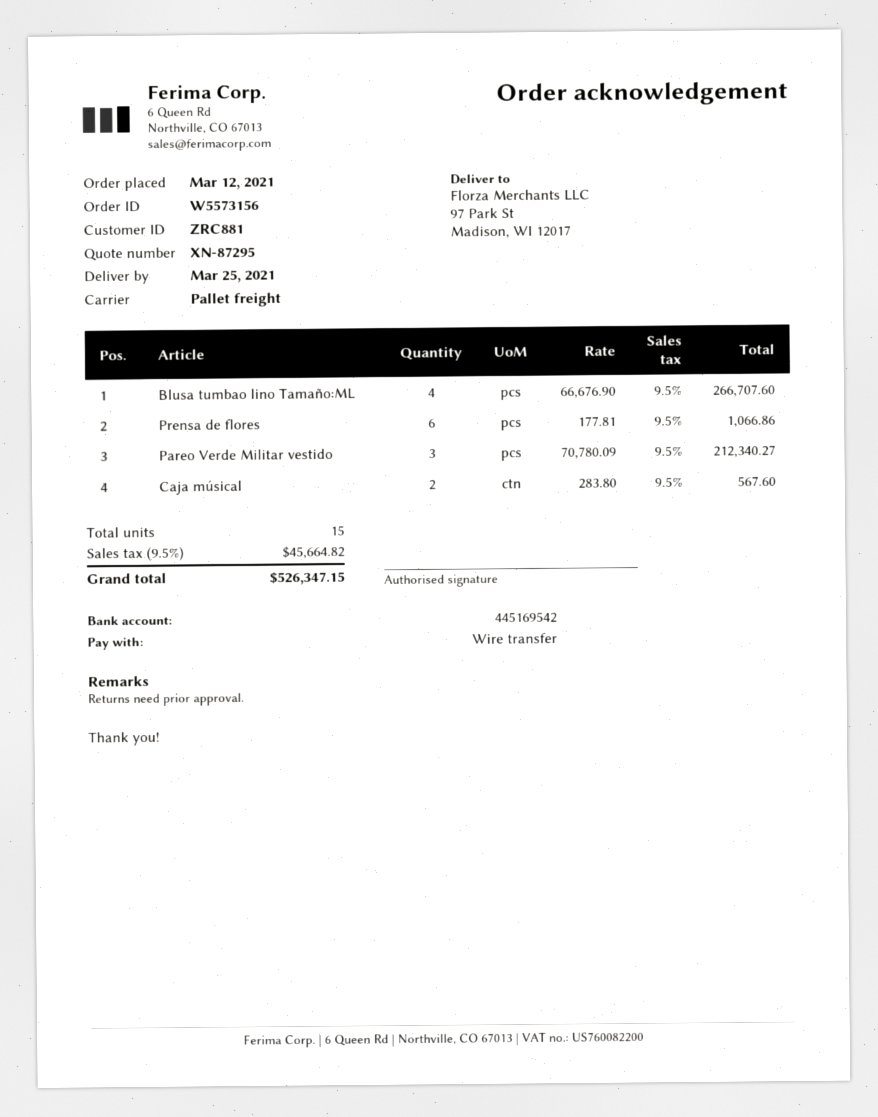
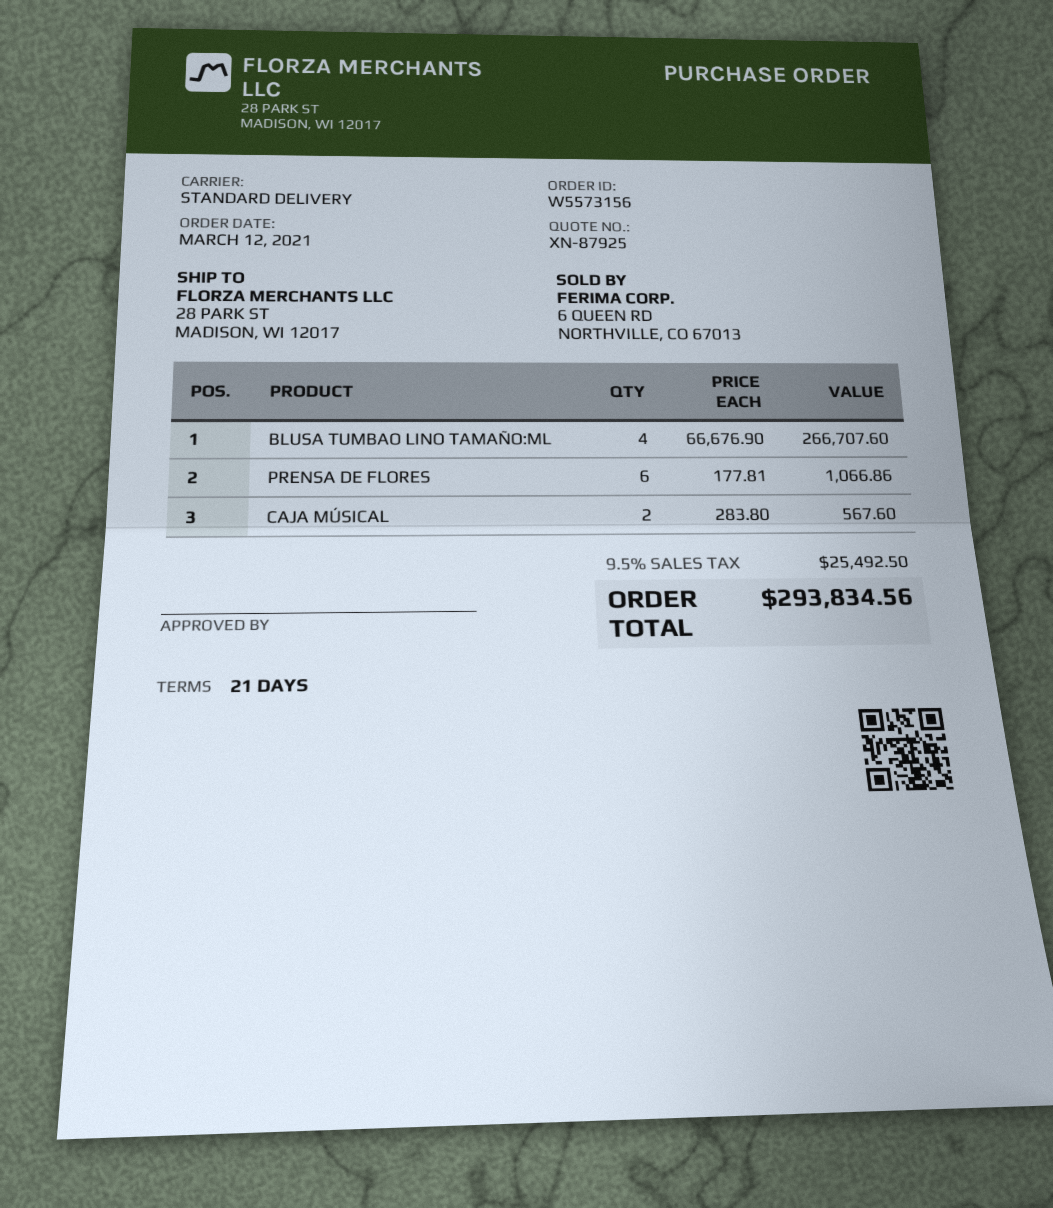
quote number: XN-87295 -> XN-87925
shipping method: pallet freight -> standard
ship to: 97 Park St, Madison, WI 12017 -> 28 PARK ST, MADISON, WI 12017
Pareo Verde Militar vestido: 3 x 70780.09 = 212340.27 -> none
tax: 9.5% = 45664.82 -> 9.5% = 25492.50
total: 526347.15 -> 293834.56

